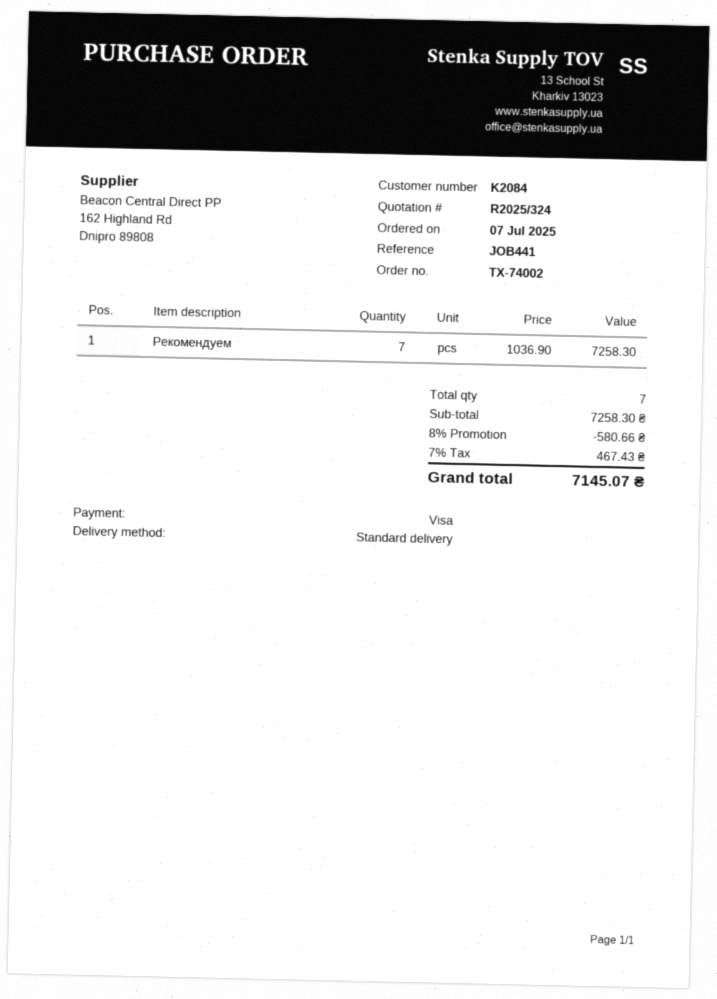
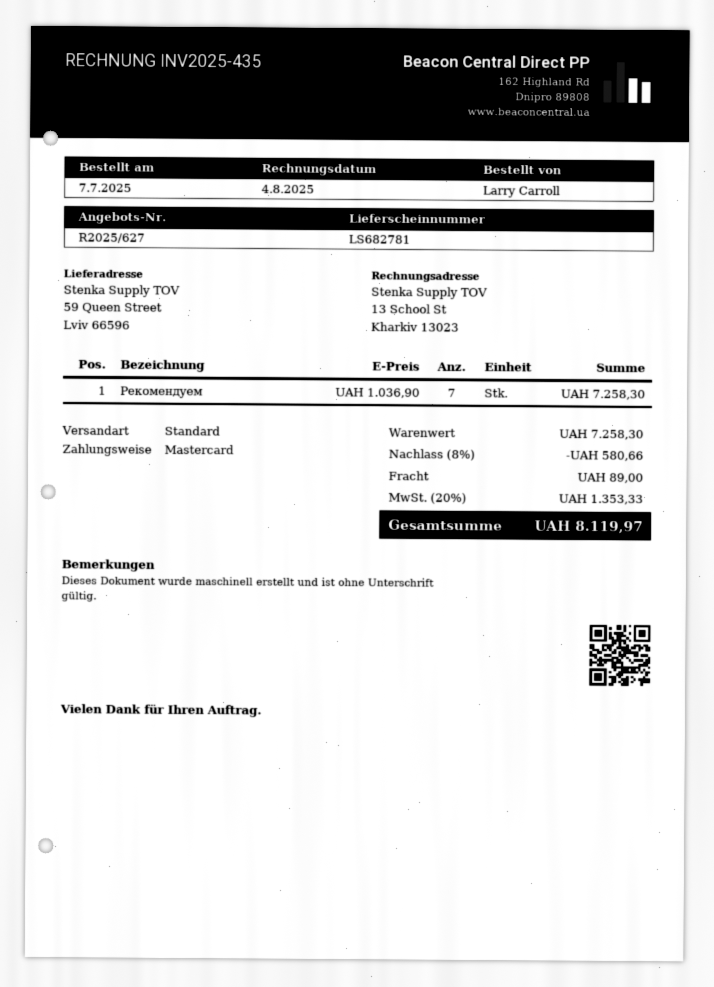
quote number: R2025/324 -> R2025/627
payment method: Visa -> Mastercard
shipping: none -> 89.00
tax: 7% = 467.43 -> 20% = 1353.33
total: 7145.07 -> 8119.97

